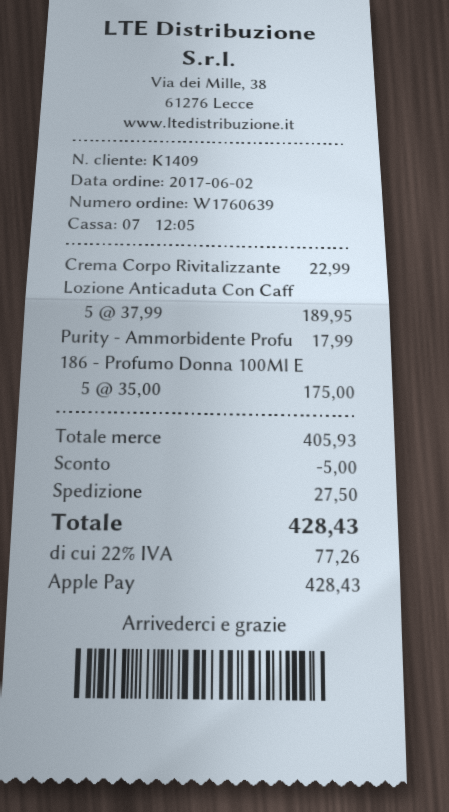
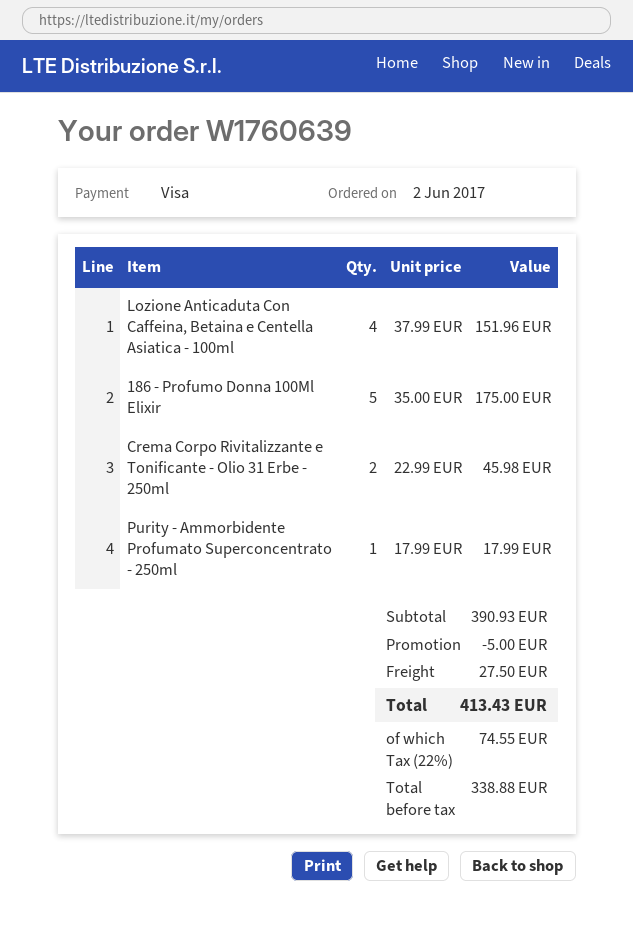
payment method: Apple Pay -> Visa
Crema Corpo Rivitalizzante: 1 x 22.99 = 22.99 -> 2 x 22.99 = 45.98
Lozione Anticaduta Con Caff: 5 x 37.99 = 189.95 -> 4 x 37.99 = 151.96
subtotal: 405.93 -> 390.93
tax: 22% = 77.26 -> 22% = 74.55
total: 428.43 -> 413.43

